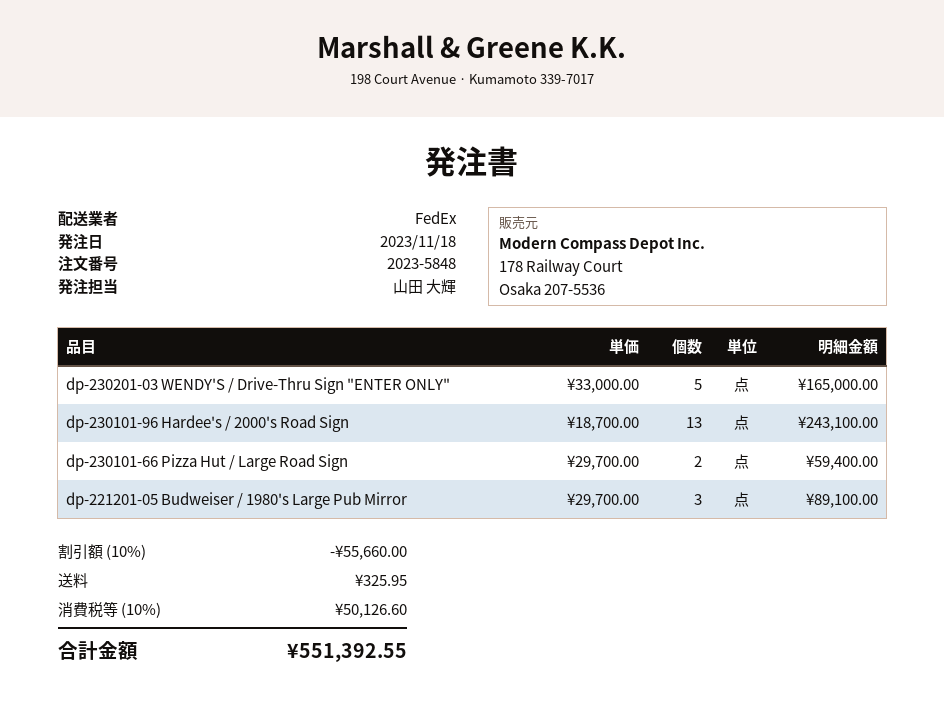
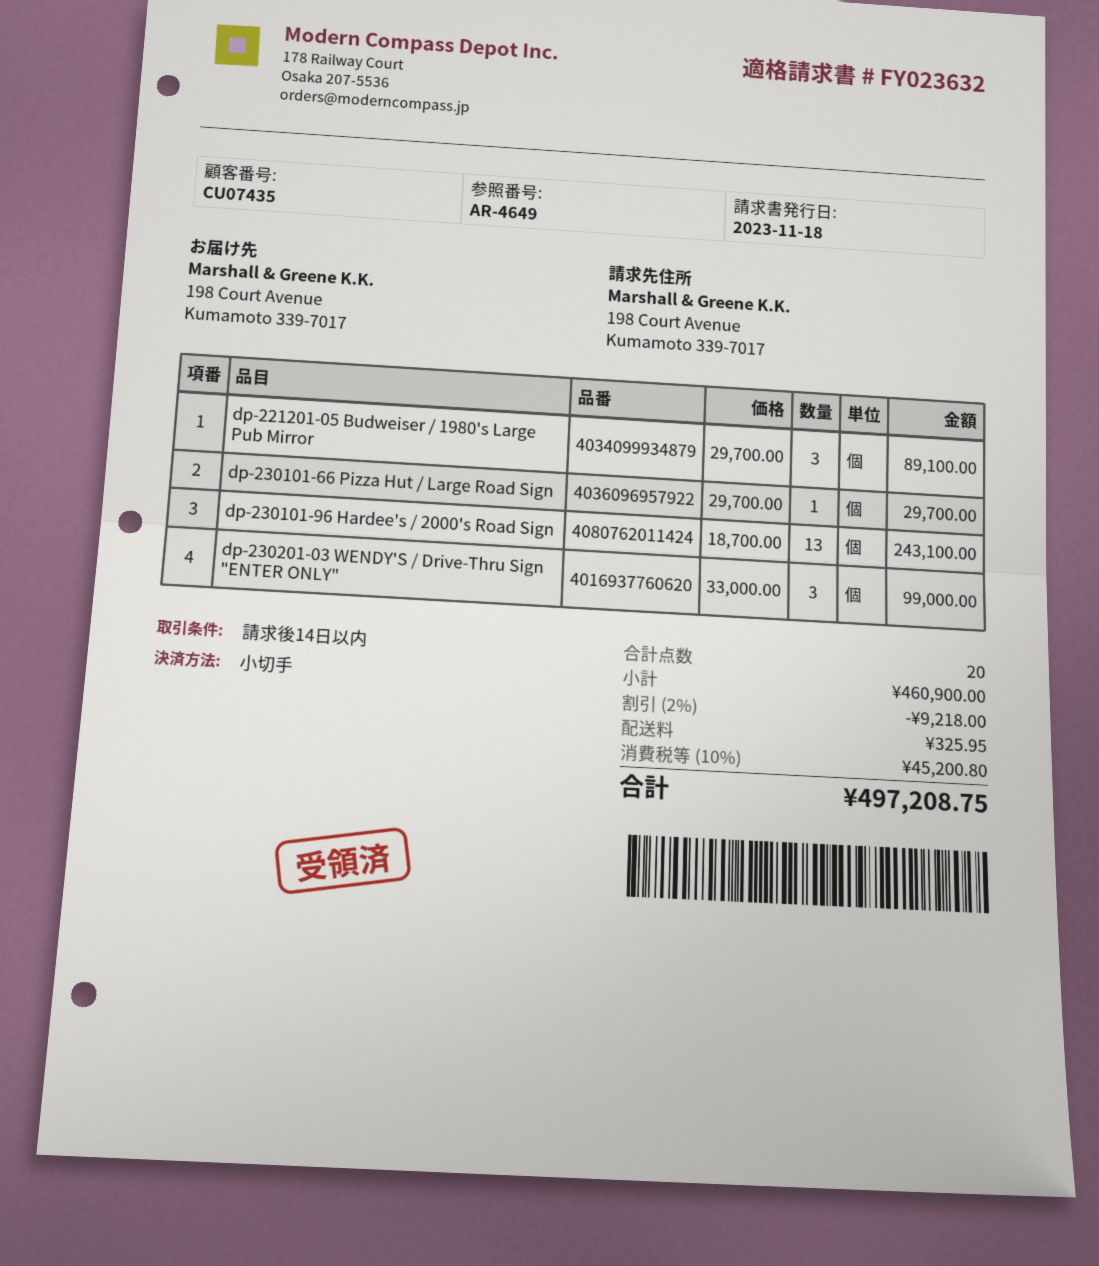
dp-230201-03 WENDY'S / Drive-Thru Sign "ENTER ONLY": 5 x 33000.00 = 165000.00 -> 3 x 33000.00 = 99000.00
dp-230101-66 Pizza Hut / Large Road Sign: 2 x 29700.00 = 59400.00 -> 1 x 29700.00 = 29700.00
discount: 10% = 55660.00 -> 2% = 9218.00
tax: 10% = 50126.60 -> 10% = 45200.80
total: 551392.55 -> 497208.75

